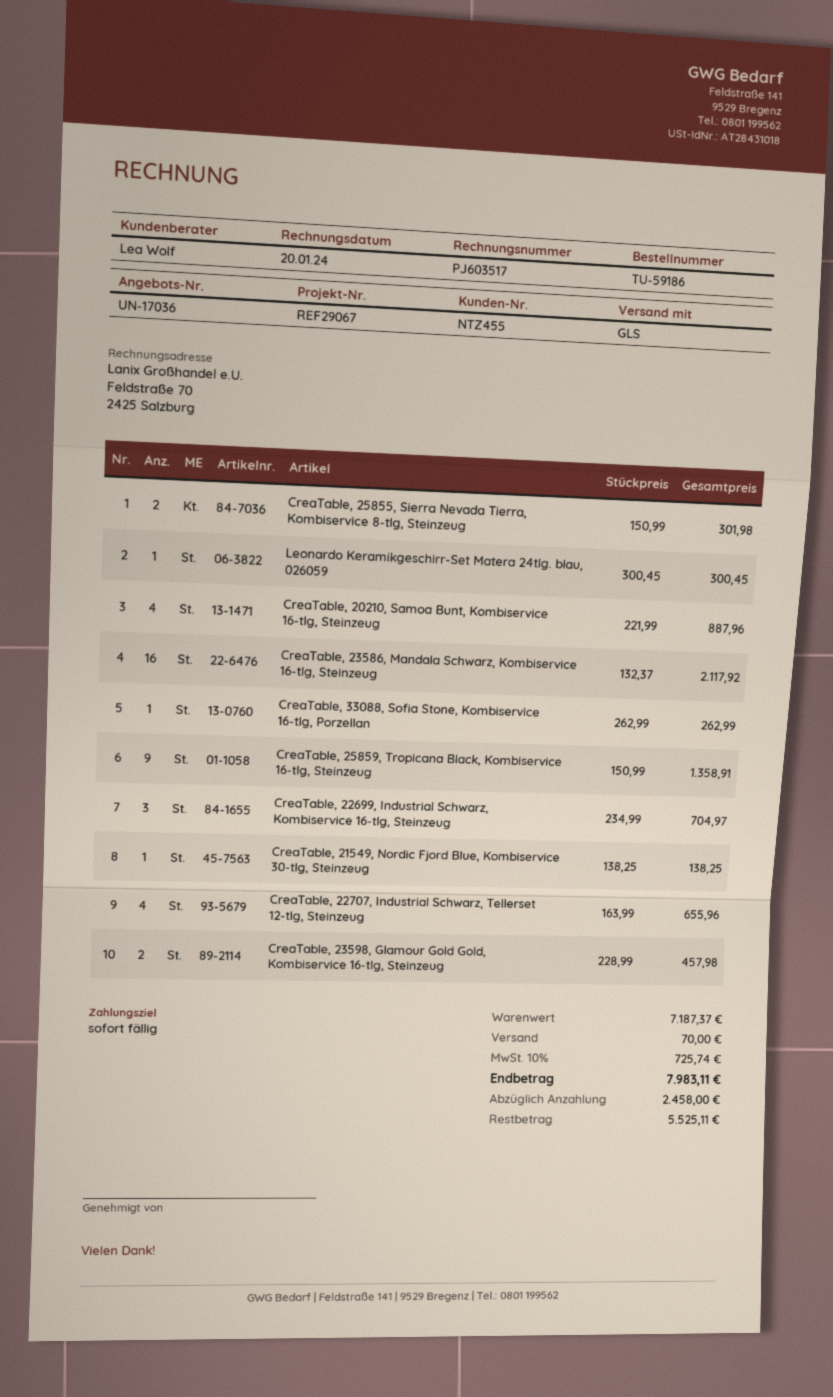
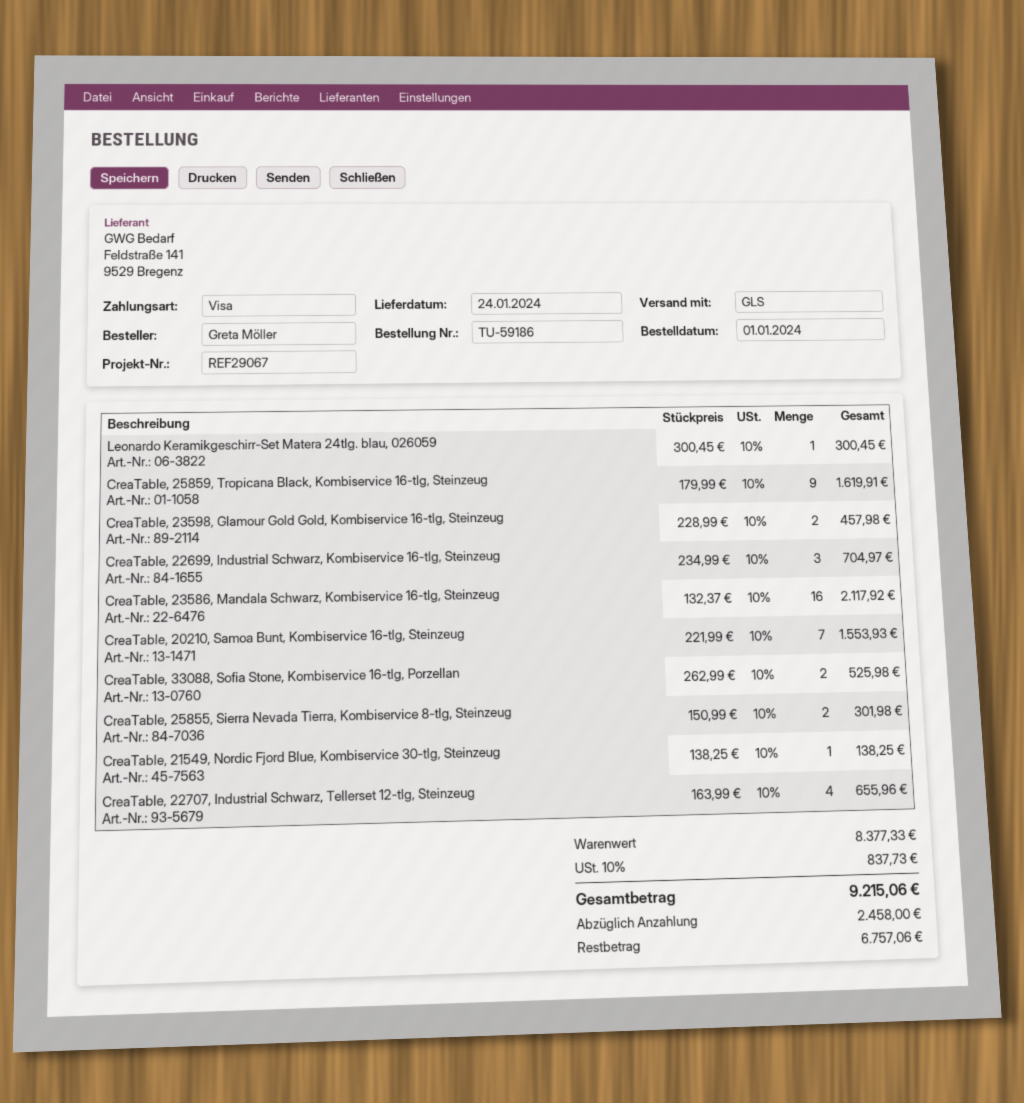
CreaTable, 20210, Samoa Bunt, Kombiservice 16-tlg, Steinzeug: 4 x 221.99 = 887.96 -> 7 x 221.99 = 1553.93
CreaTable, 33088, Sofia Stone, Kombiservice 16-tlg, Porzellan: 1 x 262.99 = 262.99 -> 2 x 262.99 = 525.98
CreaTable, 25859, Tropicana Black, Kombiservice 16-tlg, Steinzeug: 9 x 150.99 = 1358.91 -> 9 x 179.99 = 1619.91
subtotal: 7187.37 -> 8377.33
shipping: 70.00 -> none
tax: 10% = 725.74 -> 10% = 837.73
total: 7983.11 -> 9215.06
balance: 5525.11 -> 6757.06

